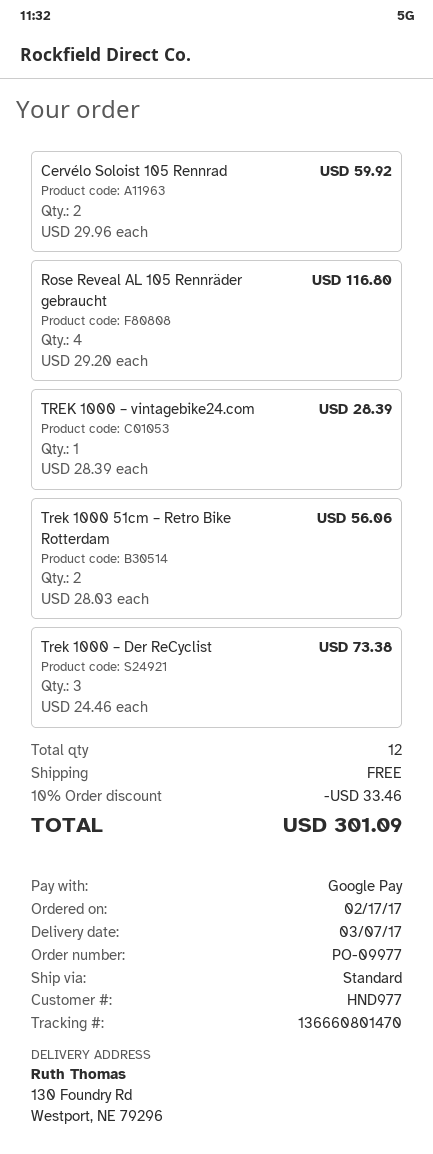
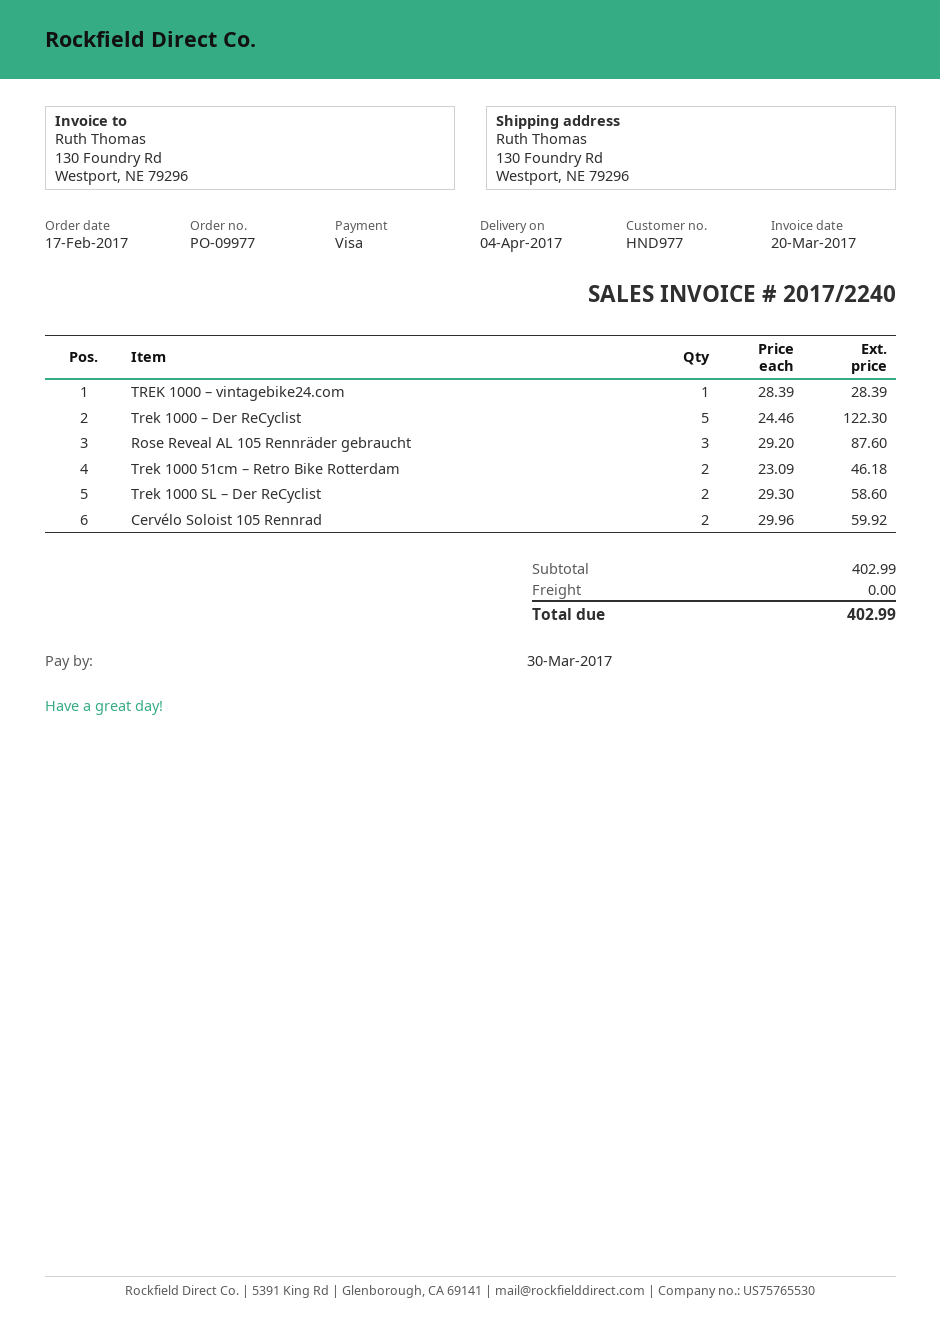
delivery date: 2017-03-07 -> 2017-04-04
payment method: Google Pay -> Visa
Rose Reveal AL 105 Rennräder gebraucht: 4 x 29.20 = 116.80 -> 3 x 29.20 = 87.60
Trek 1000 51cm – Retro Bike Rotterdam: 2 x 28.03 = 56.06 -> 2 x 23.09 = 46.18
Trek 1000 – Der ReCyclist: 3 x 24.46 = 73.38 -> 5 x 24.46 = 122.30
Trek 1000 SL – Der ReCyclist: none -> 2 x 29.30 = 58.60
discount: 10% = 33.46 -> none
total: 301.09 -> 402.99

